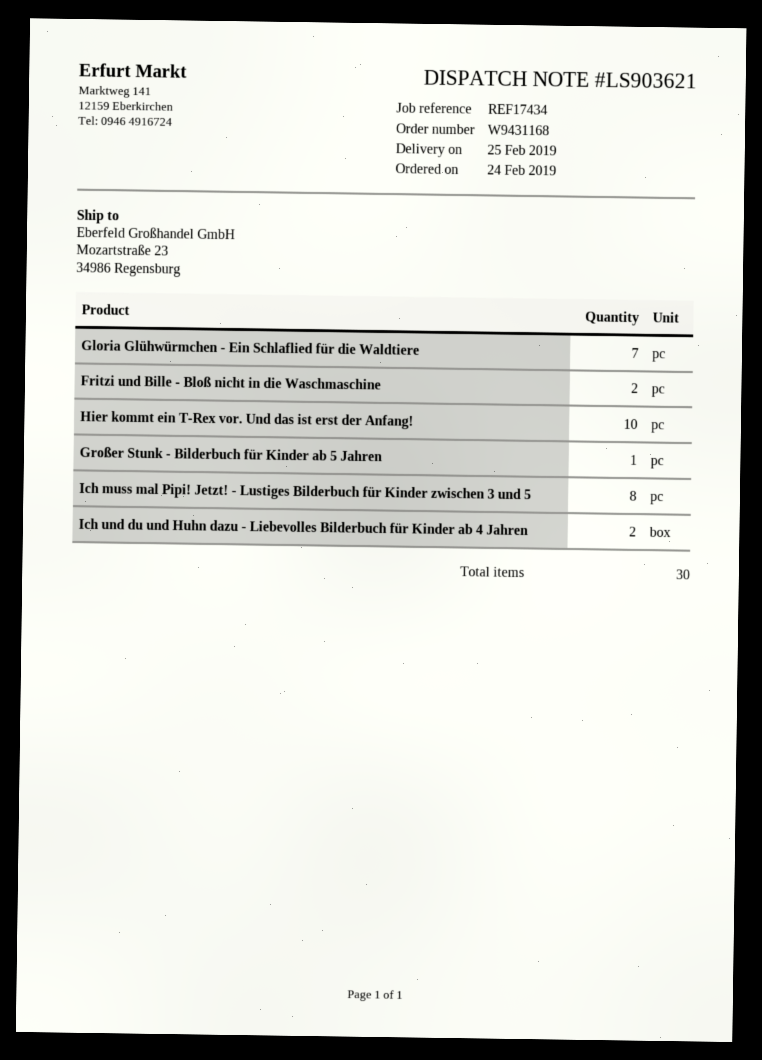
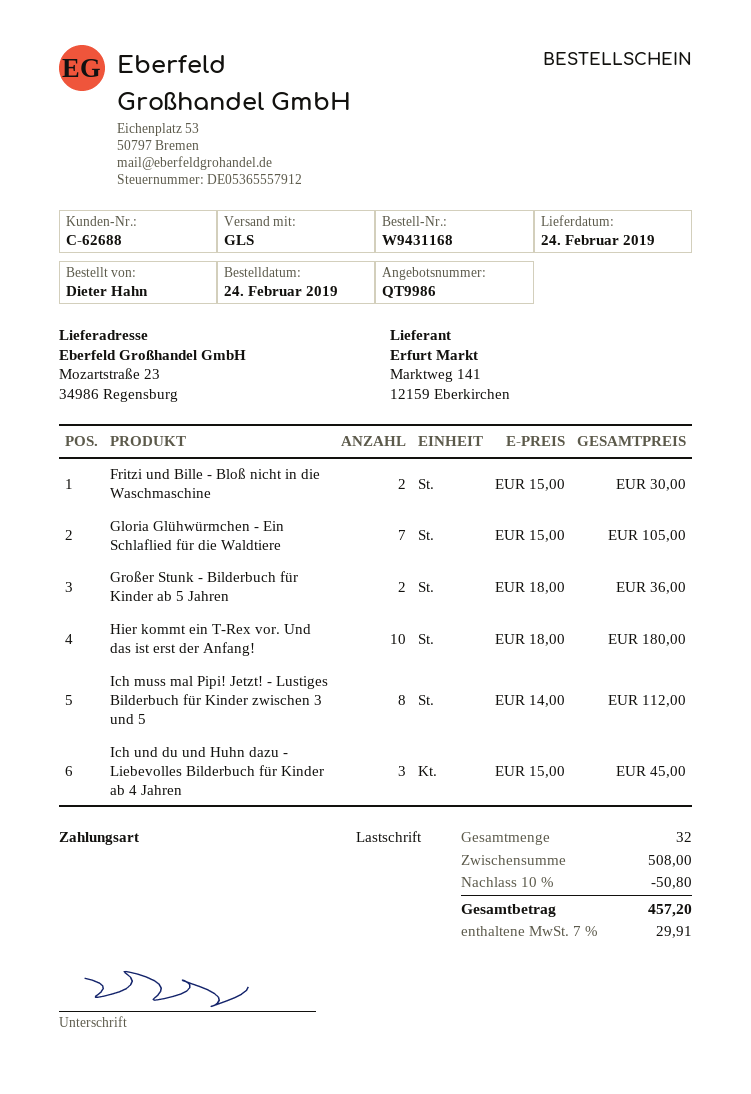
delivery date: 2019-02-25 -> 2019-02-24
Großer Stunk - Bilderbuch für Kinder ab 5 Jahren: 1 -> 2
Ich und du und Huhn dazu - Liebevolles Bilderbuch für Kinder ab 4 Jahren: 2 -> 3
total quantity: 30 -> 32

